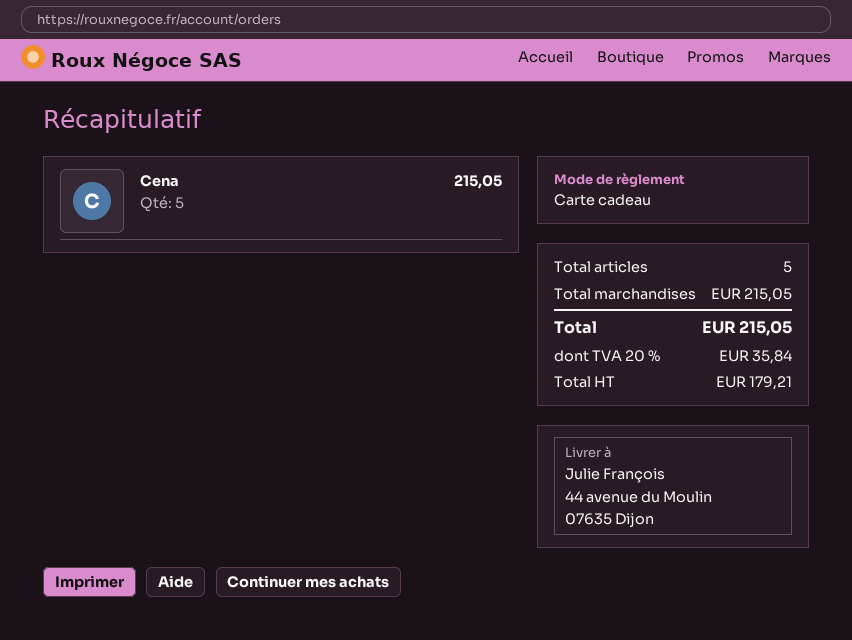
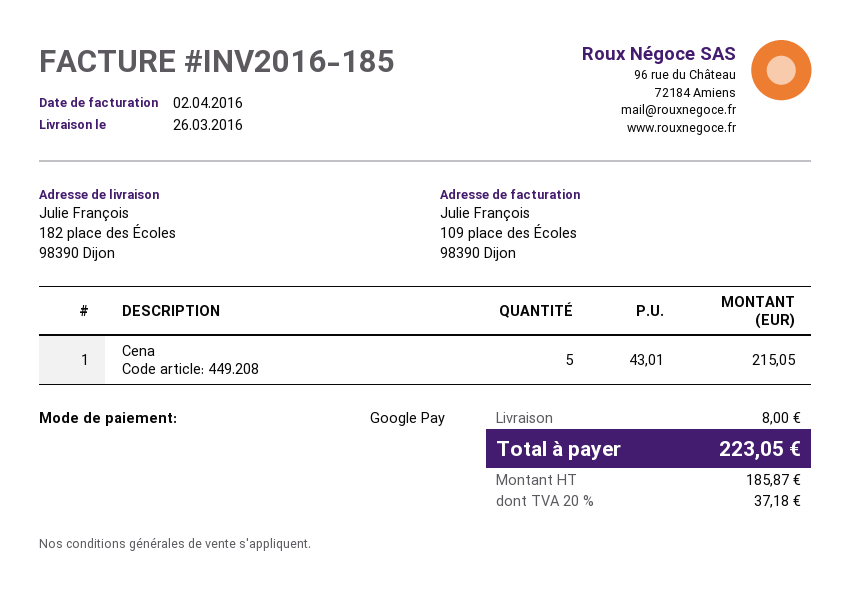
payment method: gift card -> Google Pay
ship to: 44 avenue du Moulin, 07635 Dijon -> 182 place des Écoles, 98390 Dijon
shipping: none -> 8.00
net: 179.21 -> 185.87
tax: 20% = 35.84 -> 20% = 37.18
total: 215.05 -> 223.05

